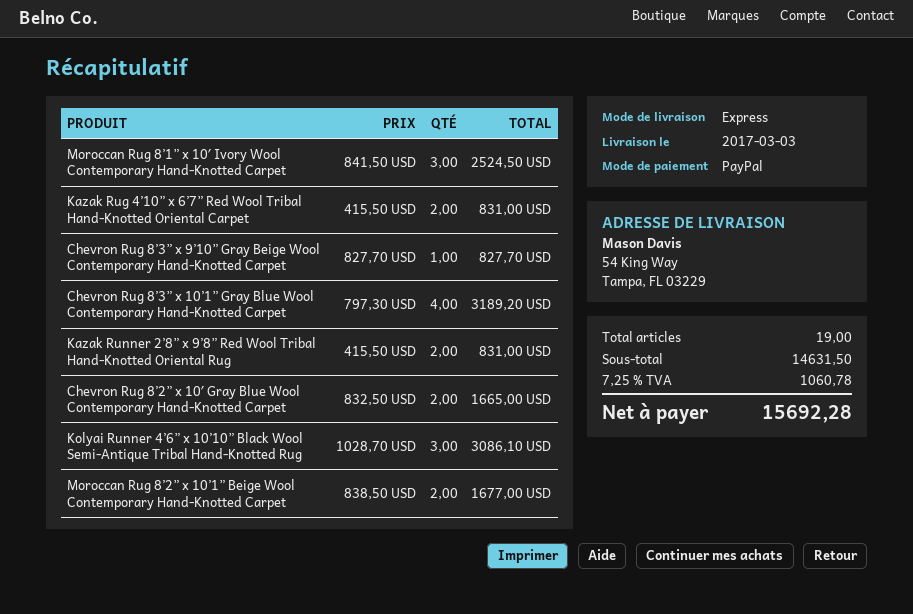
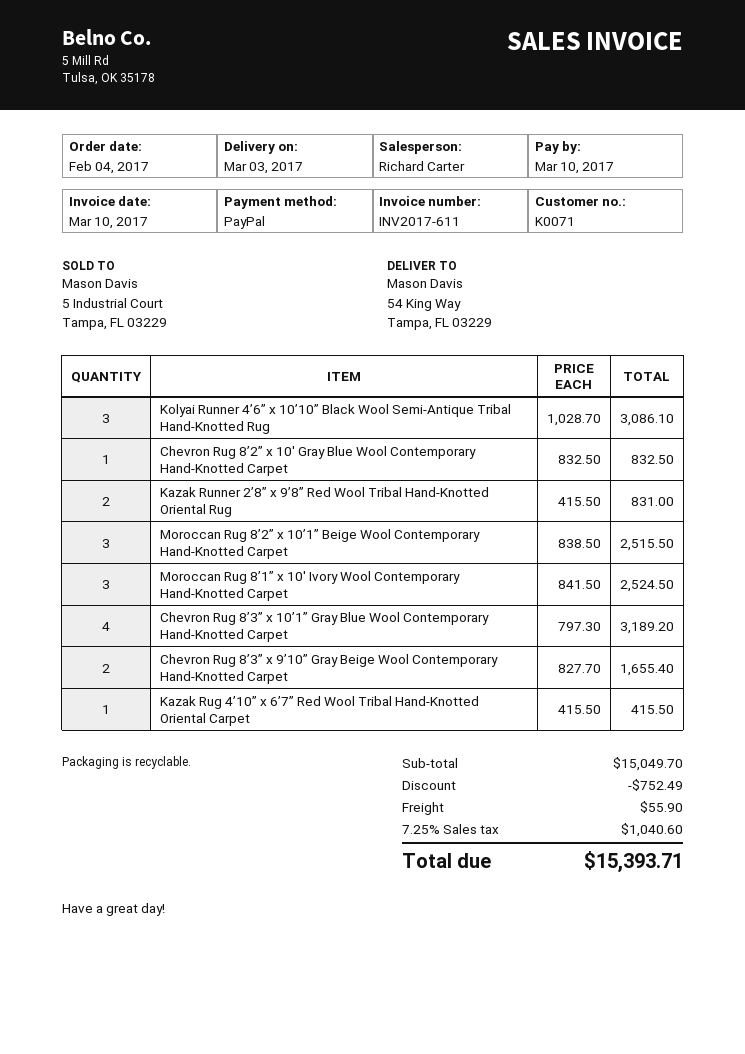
Kazak Rug 4’10” x 6’7” Red Wool Tribal Hand-Knotted Oriental Carpet: 2 x 415.50 = 831.00 -> 1 x 415.50 = 415.50
Chevron Rug 8’3” x 9’10” Gray Beige Wool Contemporary Hand-Knotted Carpet: 1 x 827.70 = 827.70 -> 2 x 827.70 = 1655.40
Chevron Rug 8’2” x 10′ Gray Blue Wool Contemporary Hand-Knotted Carpet: 2 x 832.50 = 1665.00 -> 1 x 832.50 = 832.50
Moroccan Rug 8’2” x 10’1” Beige Wool Contemporary Hand-Knotted Carpet: 2 x 838.50 = 1677.00 -> 3 x 838.50 = 2515.50
subtotal: 14631.50 -> 15049.70
discount: none -> 752.49
shipping: none -> 55.90
tax: 7.25% = 1060.78 -> 7.25% = 1040.60
total: 15692.28 -> 15393.71

